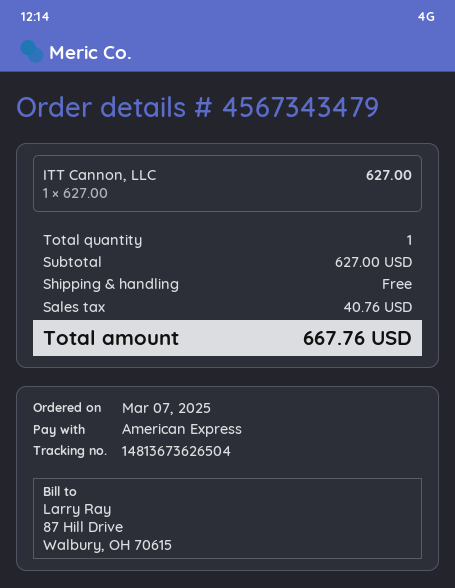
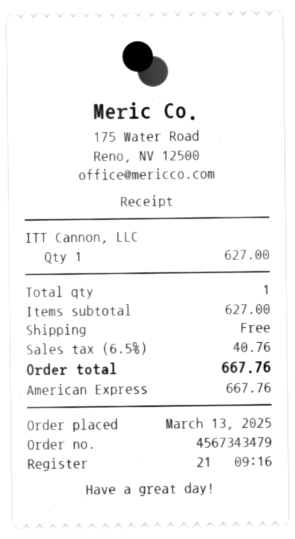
order date: 2025-03-07 -> 2025-03-13

